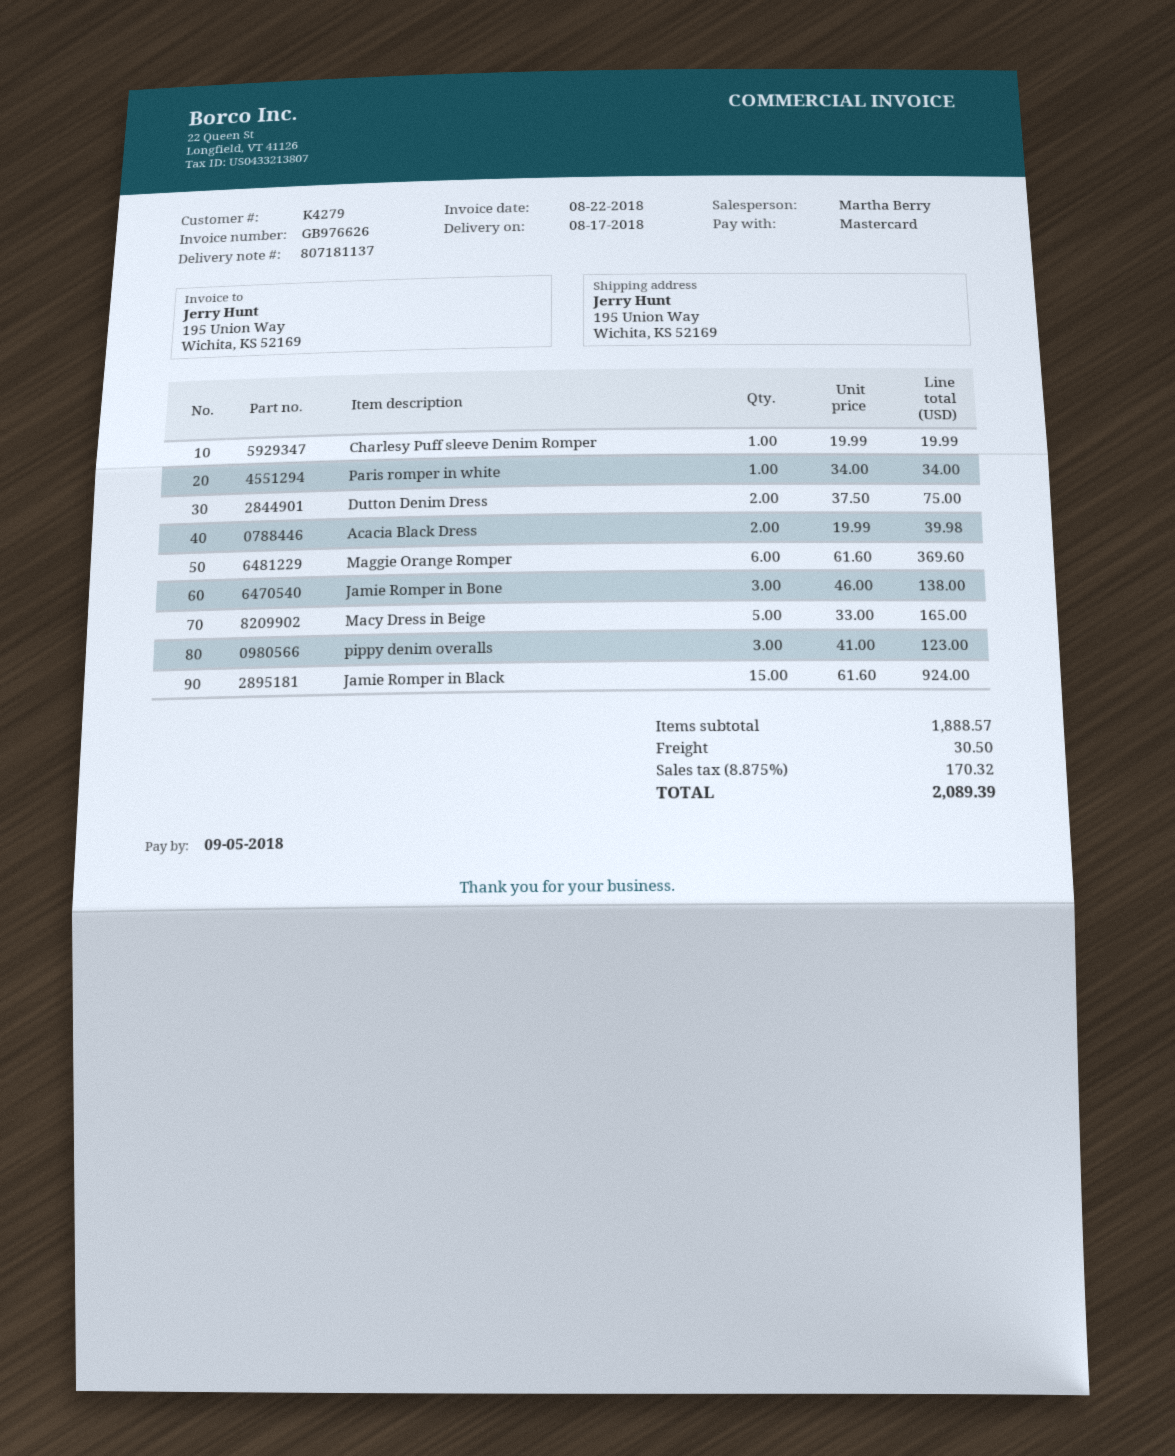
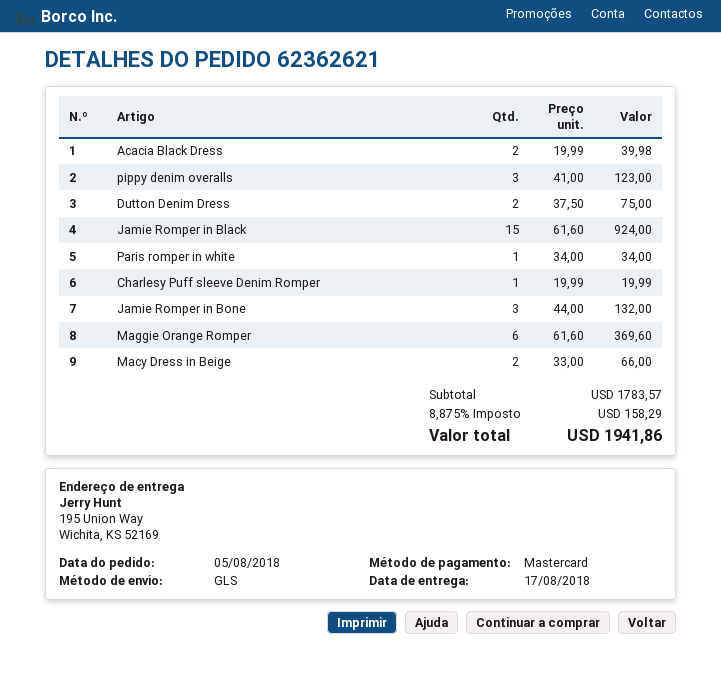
Jamie Romper in Bone: 3 x 46.00 = 138.00 -> 3 x 44.00 = 132.00
Macy Dress in Beige: 5 x 33.00 = 165.00 -> 2 x 33.00 = 66.00
subtotal: 1888.57 -> 1783.57
shipping: 30.50 -> none
tax: 8.875% = 170.32 -> 8.875% = 158.29
total: 2089.39 -> 1941.86

